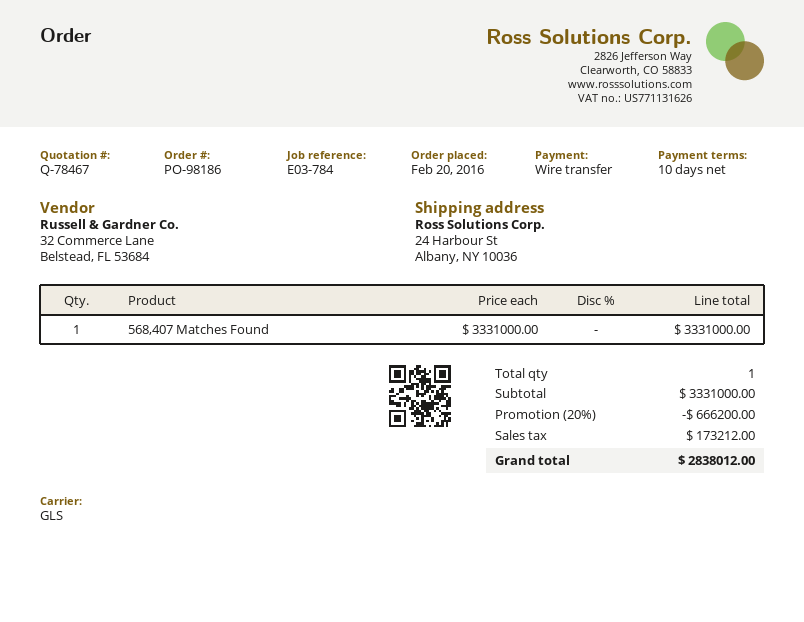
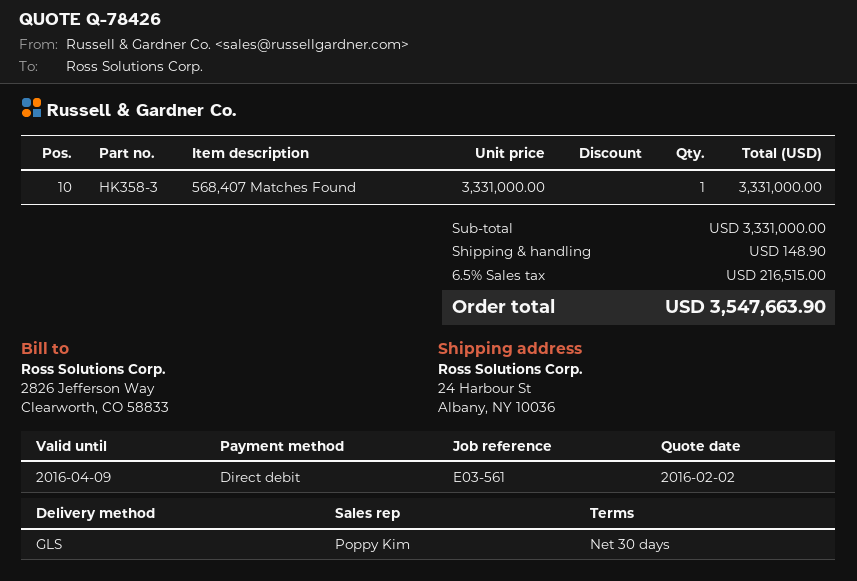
quote number: Q-78467 -> Q-78426
payment terms: 10 days -> 30 days
reference: E03-784 -> E03-561
payment method: bank transfer -> direct debit
discount: 20% = 666200.00 -> none
shipping: none -> 148.90
tax: 173212.00 -> 216515.00
total: 2838012.00 -> 3547663.90

